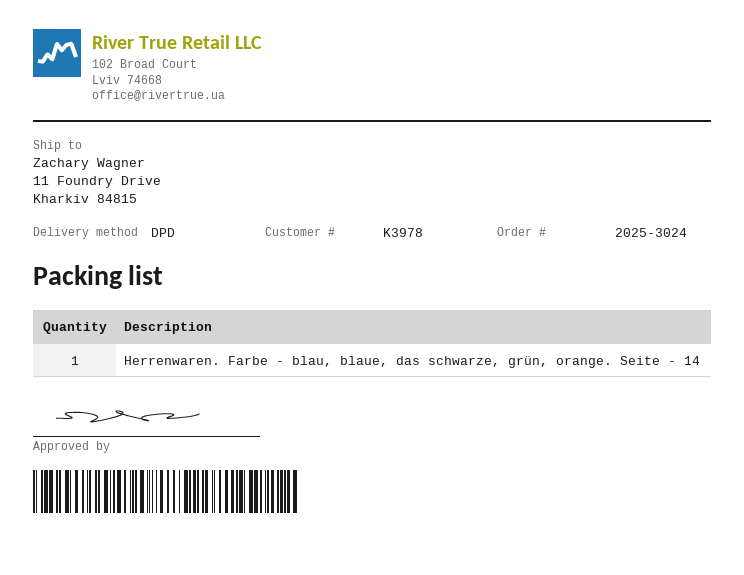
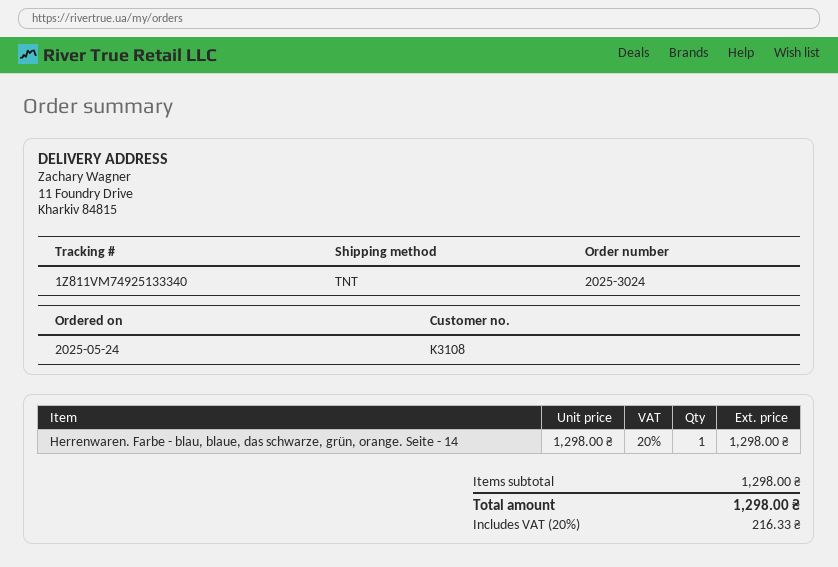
customer number: K3978 -> K3108
shipping method: DPD -> TNT

